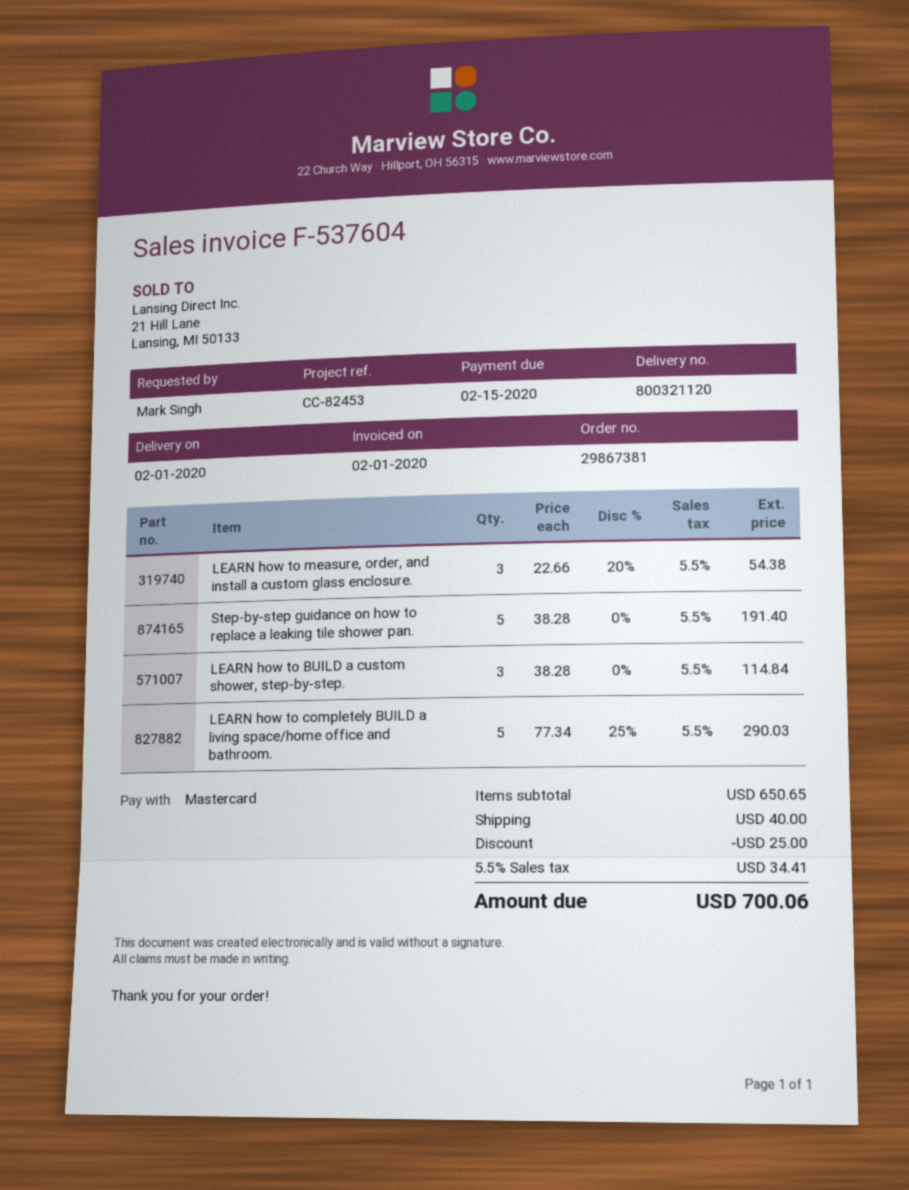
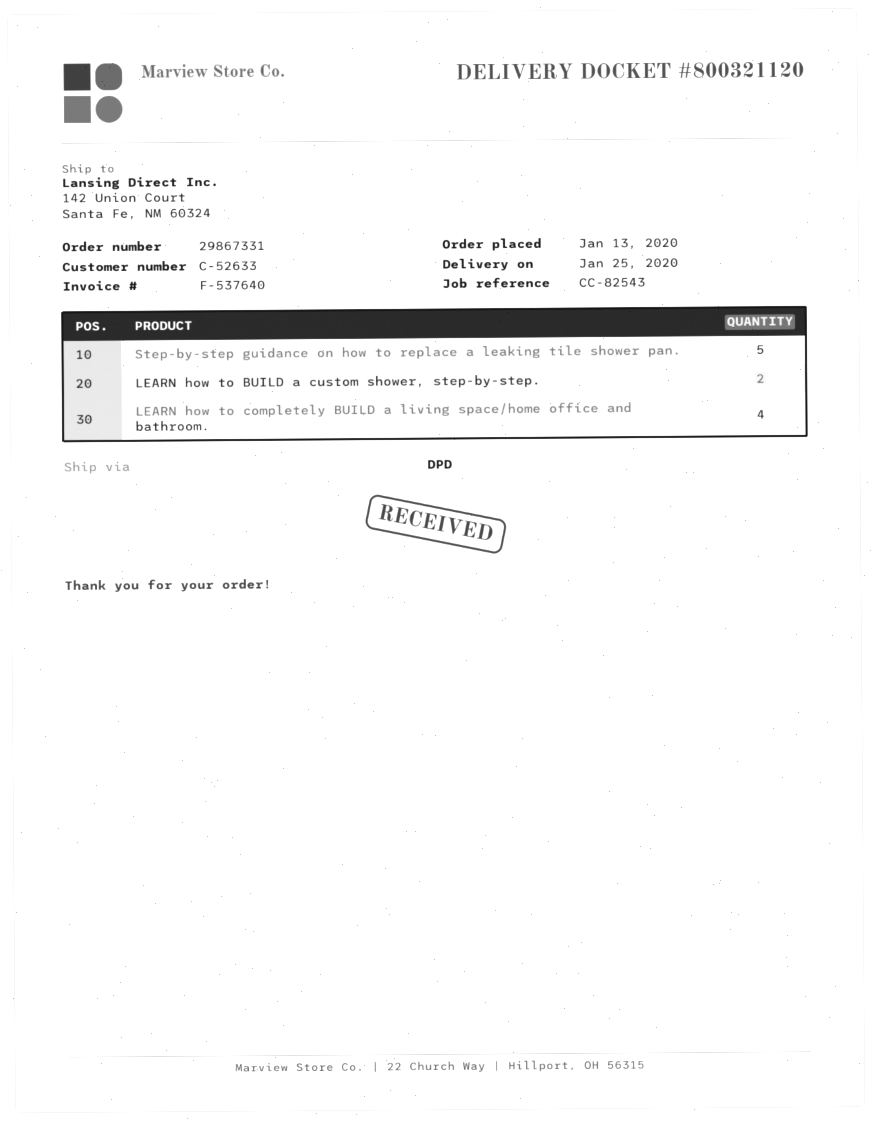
order number: 29867381 -> 29867331
delivery date: 2020-02-01 -> 2020-01-25
invoice number: F-537604 -> F-537640
reference: CC-82453 -> CC-82543
LEARN how to measure, order, and install a custom glass enclosure.: 3 -> none
LEARN how to BUILD a custom shower, step-by-step.: 3 -> 2
LEARN how to completely BUILD a living space/home office and bathroom.: 5 -> 4

